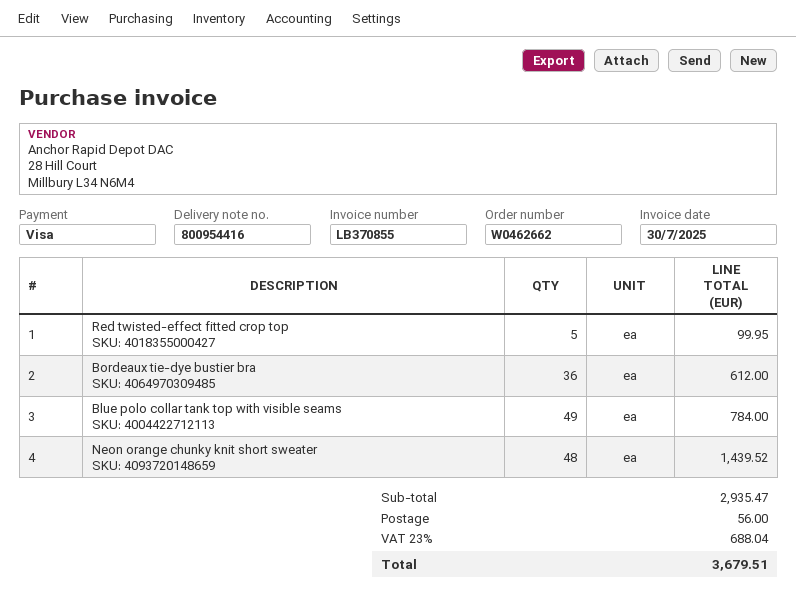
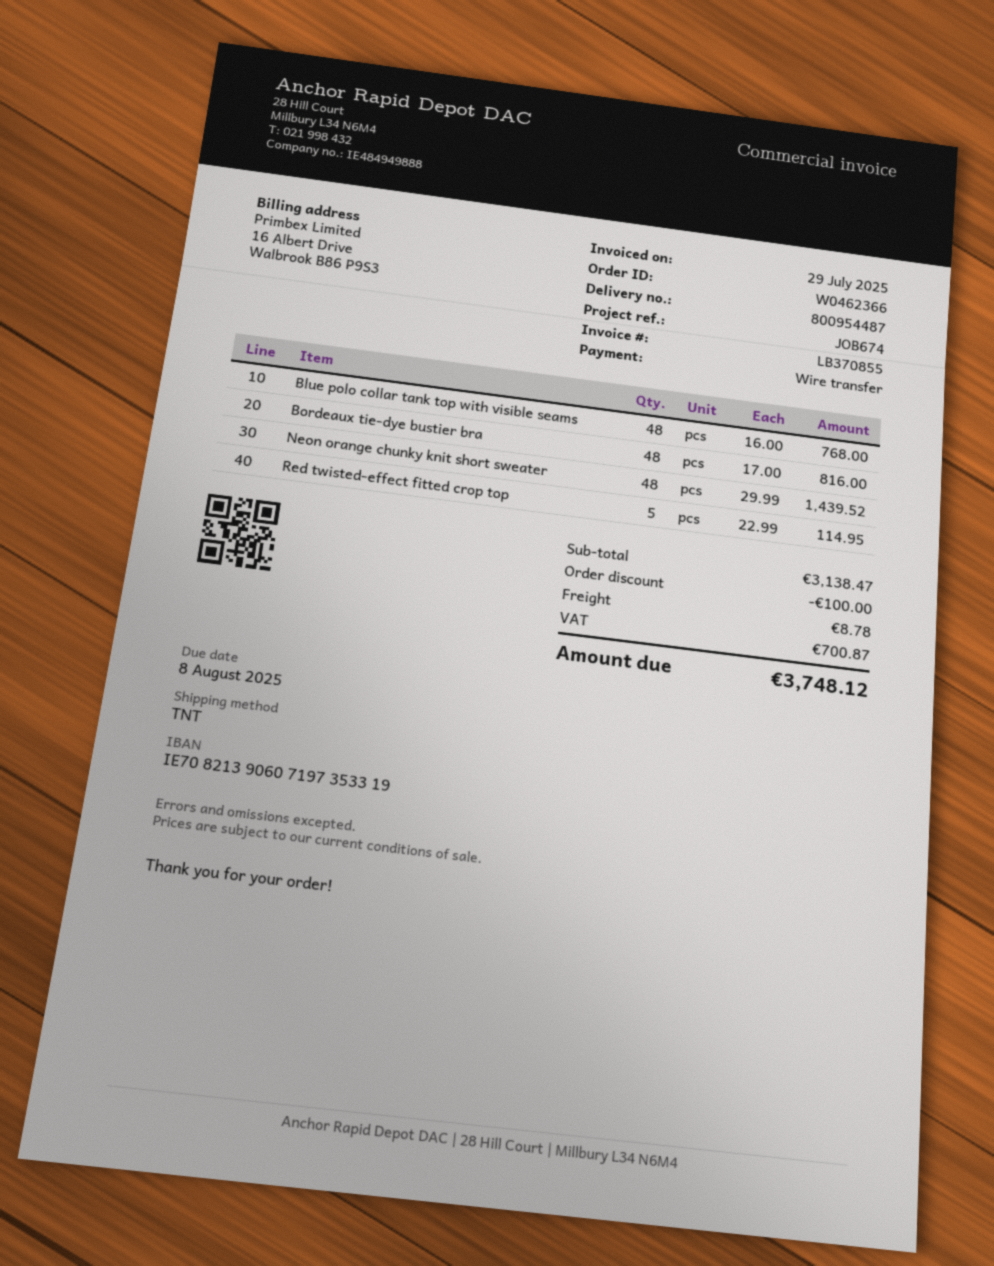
order number: W0462662 -> W0462366
delivery note number: 800954416 -> 800954487
invoice date: 2025-07-30 -> 2025-07-29
payment method: Visa -> bank transfer
Red twisted-effect fitted crop top: 5 for 99.95 -> 5 for 114.95
Bordeaux tie-dye bustier bra: 36 for 612.00 -> 48 for 816.00
Blue polo collar tank top with visible seams: 49 for 784.00 -> 48 for 768.00
subtotal: 2935.47 -> 3138.47
discount: none -> 100.00
shipping: 56.00 -> 8.78
tax: 688.04 -> 700.87
total: 3679.51 -> 3748.12

